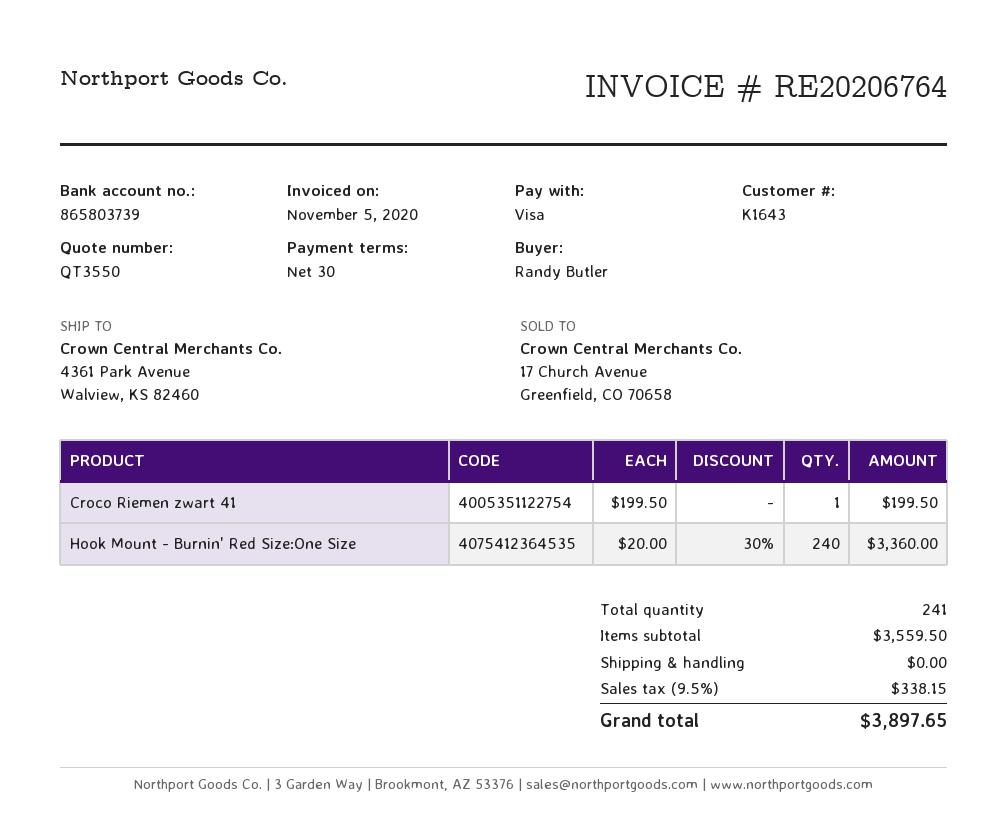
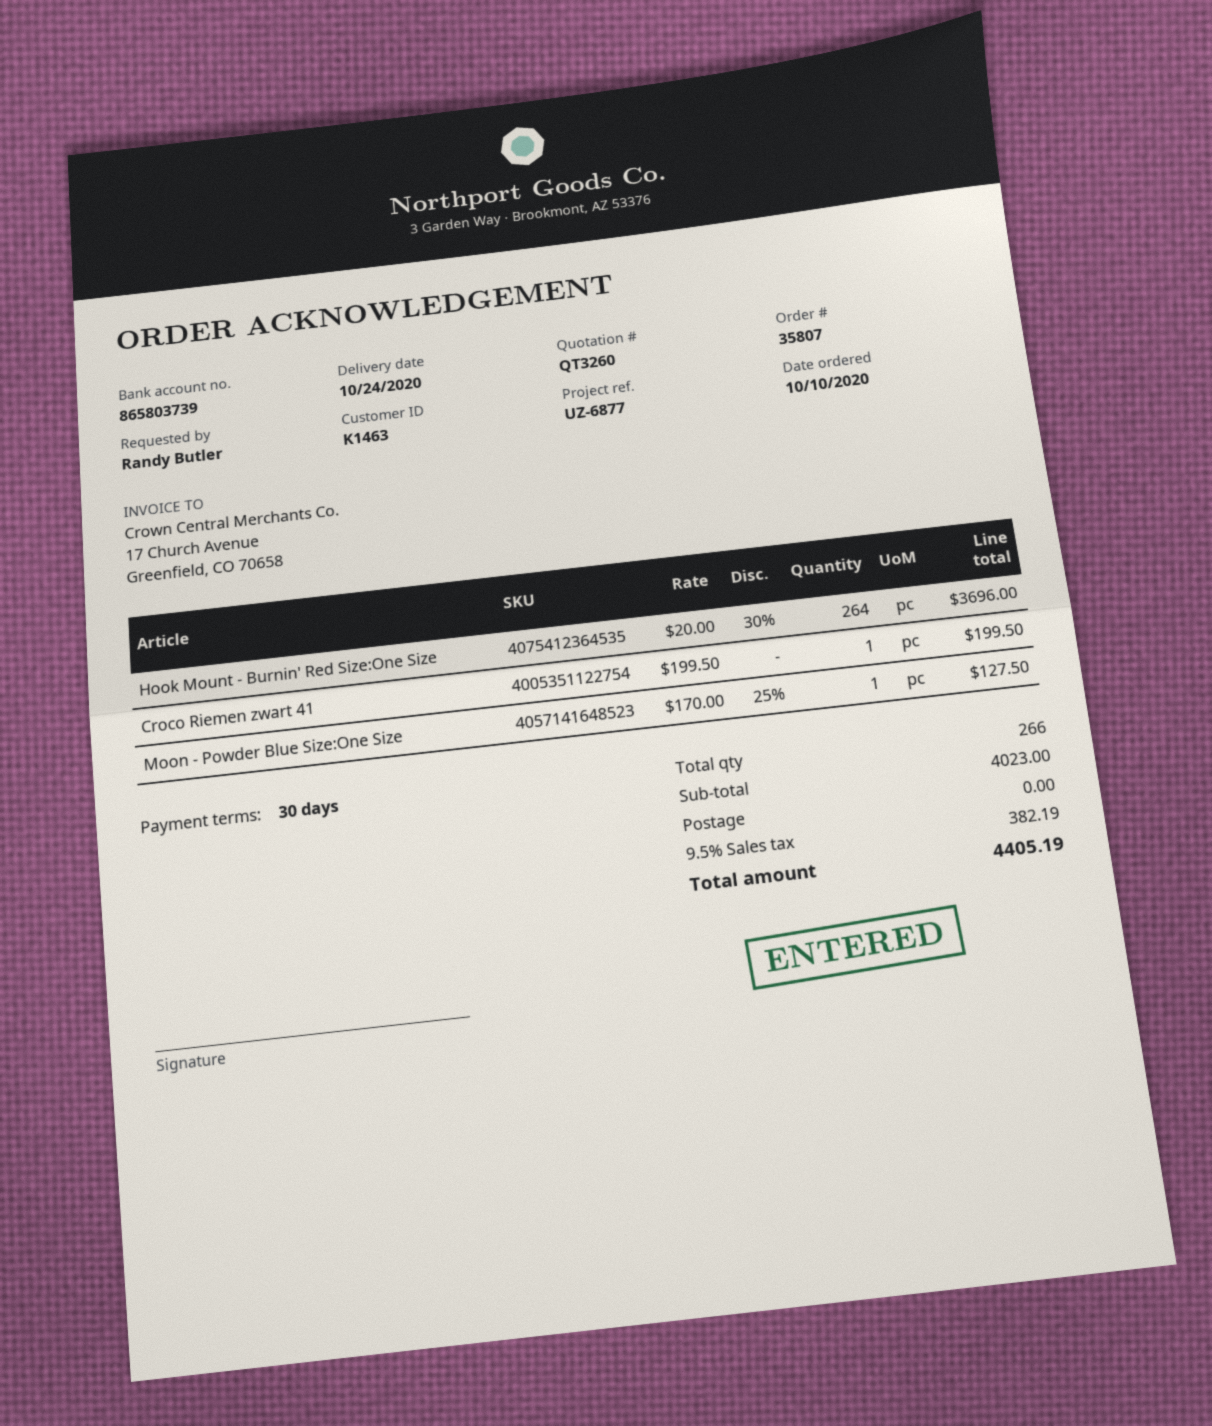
quote number: QT3550 -> QT3260
customer number: K1643 -> K1463
Hook Mount - Burnin' Red Size:One Size: 240 x 20.00 - 30% = 3360.00 -> 264 x 20.00 - 30% = 3696.00
Moon - Powder Blue Size:One Size: none -> 1 x 170.00 - 25% = 127.50
total quantity: 241 -> 266
subtotal: 3559.50 -> 4023.00
tax: 9.5% = 338.15 -> 9.5% = 382.19
total: 3897.65 -> 4405.19

